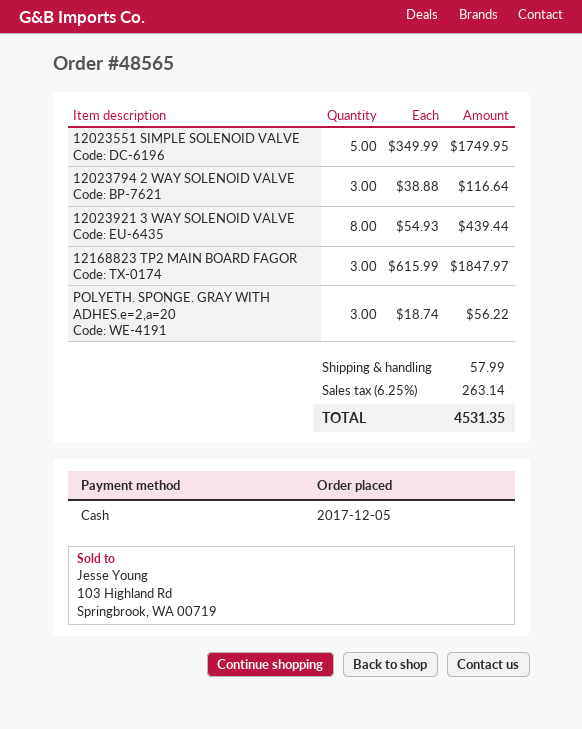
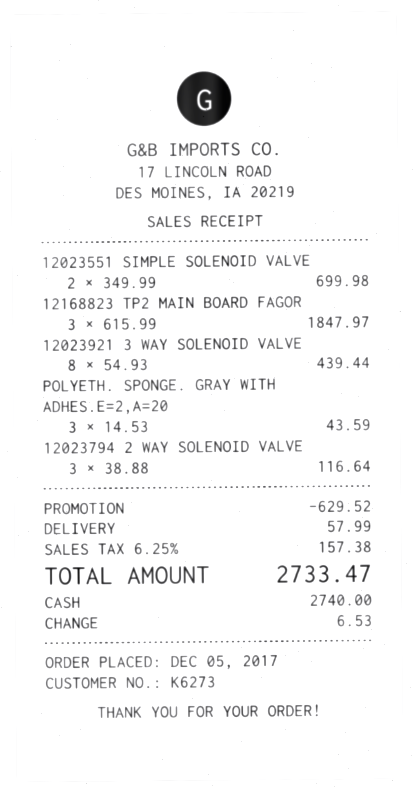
12023551 SIMPLE SOLENOID VALVE: 5 x 349.99 = 1749.95 -> 2 x 349.99 = 699.98
POLYETH. SPONGE. GRAY WITH ADHES.e=2,a=20: 3 x 18.74 = 56.22 -> 3 x 14.53 = 43.59
discount: none -> 629.52
tax: 6.25% = 263.14 -> 6.25% = 157.38
total: 4531.35 -> 2733.47

